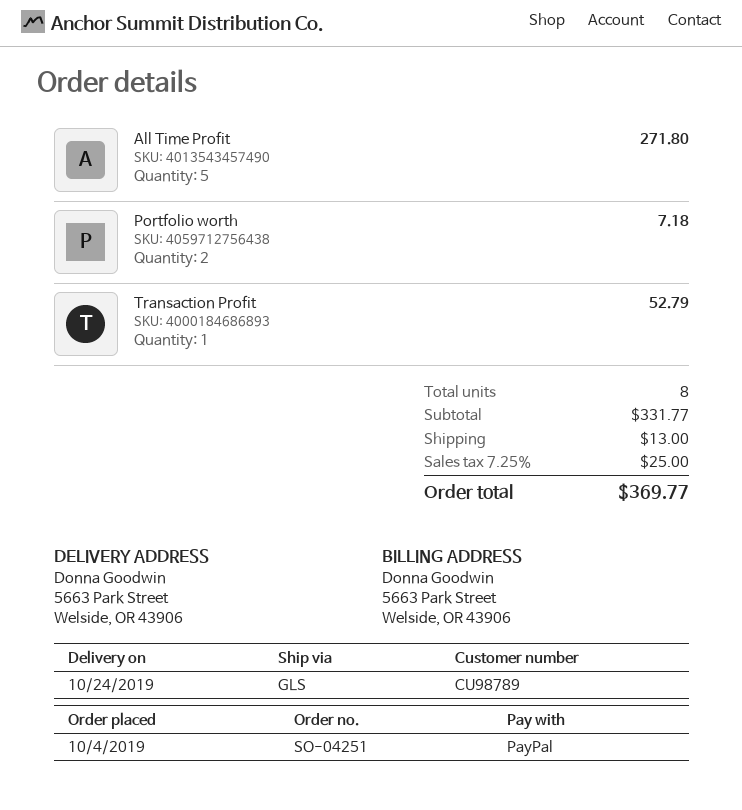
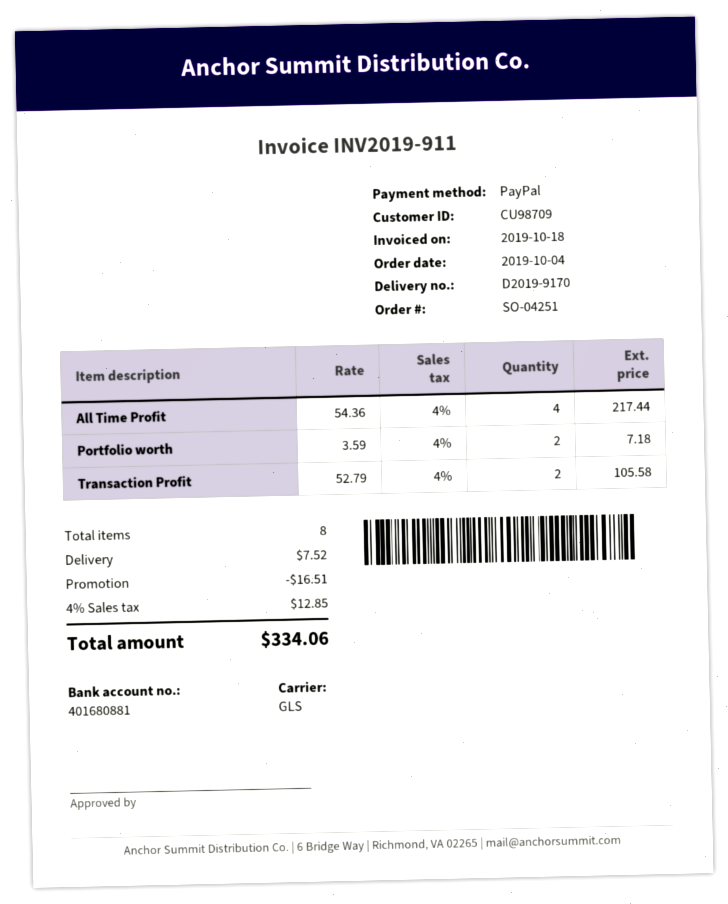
customer number: CU98789 -> CU98709
All Time Profit: 5 for 271.80 -> 4 for 217.44
Transaction Profit: 1 for 52.79 -> 2 for 105.58
discount: none -> 16.51
shipping: 13.00 -> 7.52
tax: 7.25% = 25.00 -> 4% = 12.85
total: 369.77 -> 334.06

